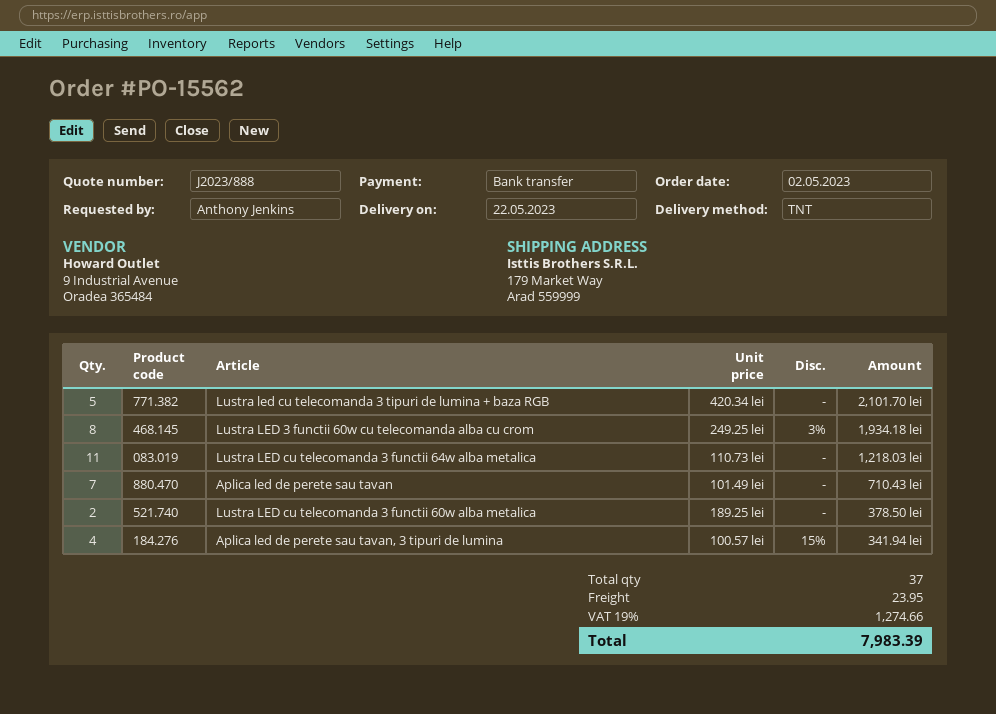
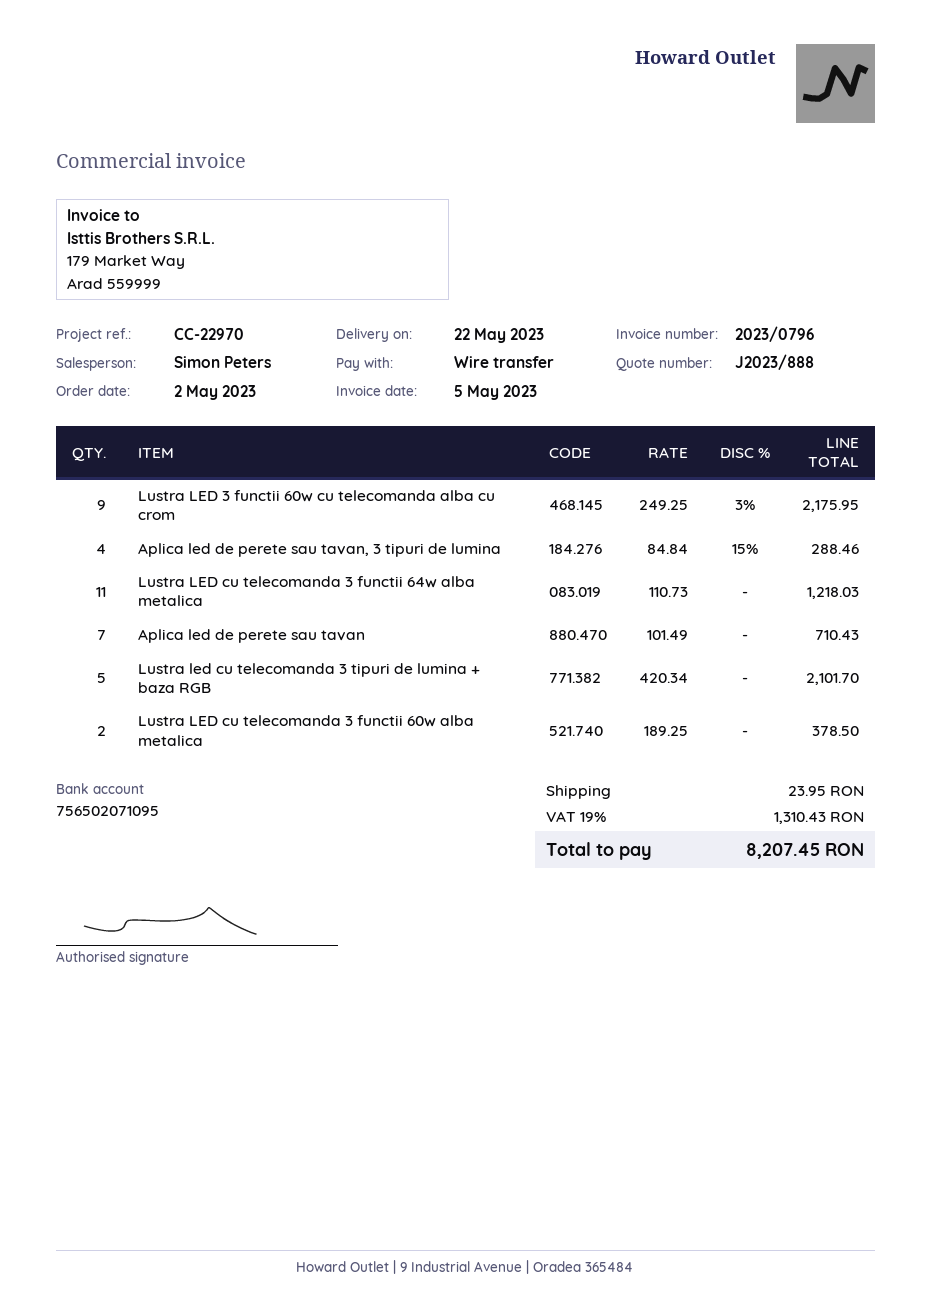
Lustra LED 3 functii 60w cu telecomanda alba cu crom: 8 x 249.25 - 3% = 1934.18 -> 9 x 249.25 - 3% = 2175.95
Aplica led de perete sau tavan, 3 tipuri de lumina: 4 x 100.57 - 15% = 341.94 -> 4 x 84.84 - 15% = 288.46
tax: 19% = 1274.66 -> 19% = 1310.43
total: 7983.39 -> 8207.45

